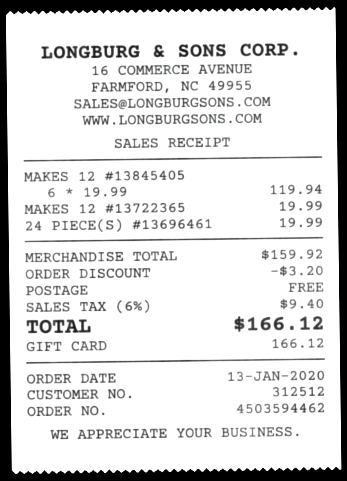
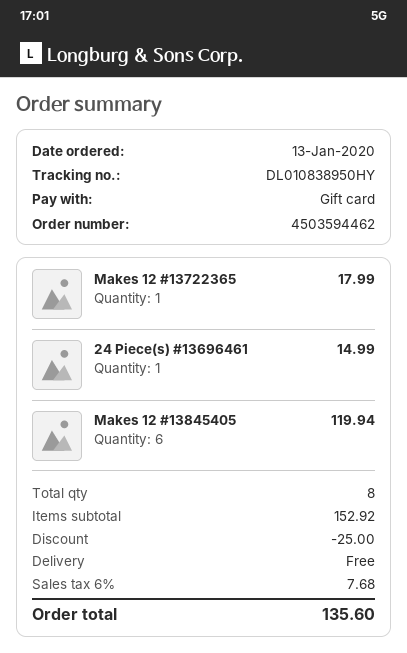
MAKES 12 #13722365: 1 for 19.99 -> 1 for 17.99
24 PIECE(S) #13696461: 1 for 19.99 -> 1 for 14.99
subtotal: 159.92 -> 152.92
discount: 3.20 -> 25.00
tax: 6% = 9.40 -> 6% = 7.68
total: 166.12 -> 135.60

